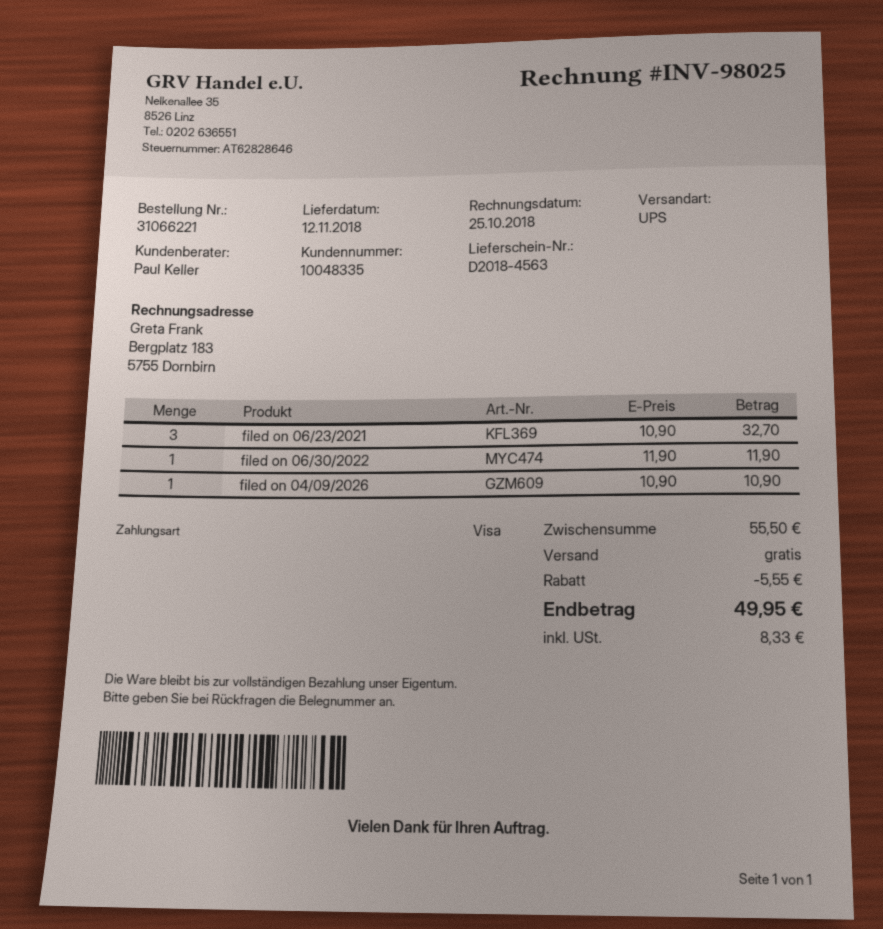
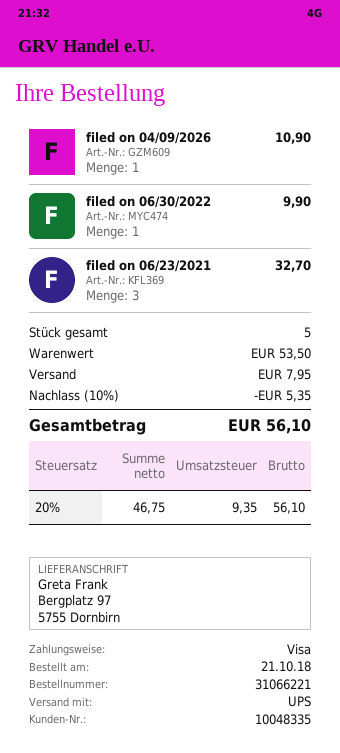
filed on 06/30/2022: 1 for 11.90 -> 1 for 9.90
subtotal: 55.50 -> 53.50
discount: 5.55 -> 5.35
shipping: 0.00 -> 7.95
tax: 8.33 -> 9.35
total: 49.95 -> 56.10

